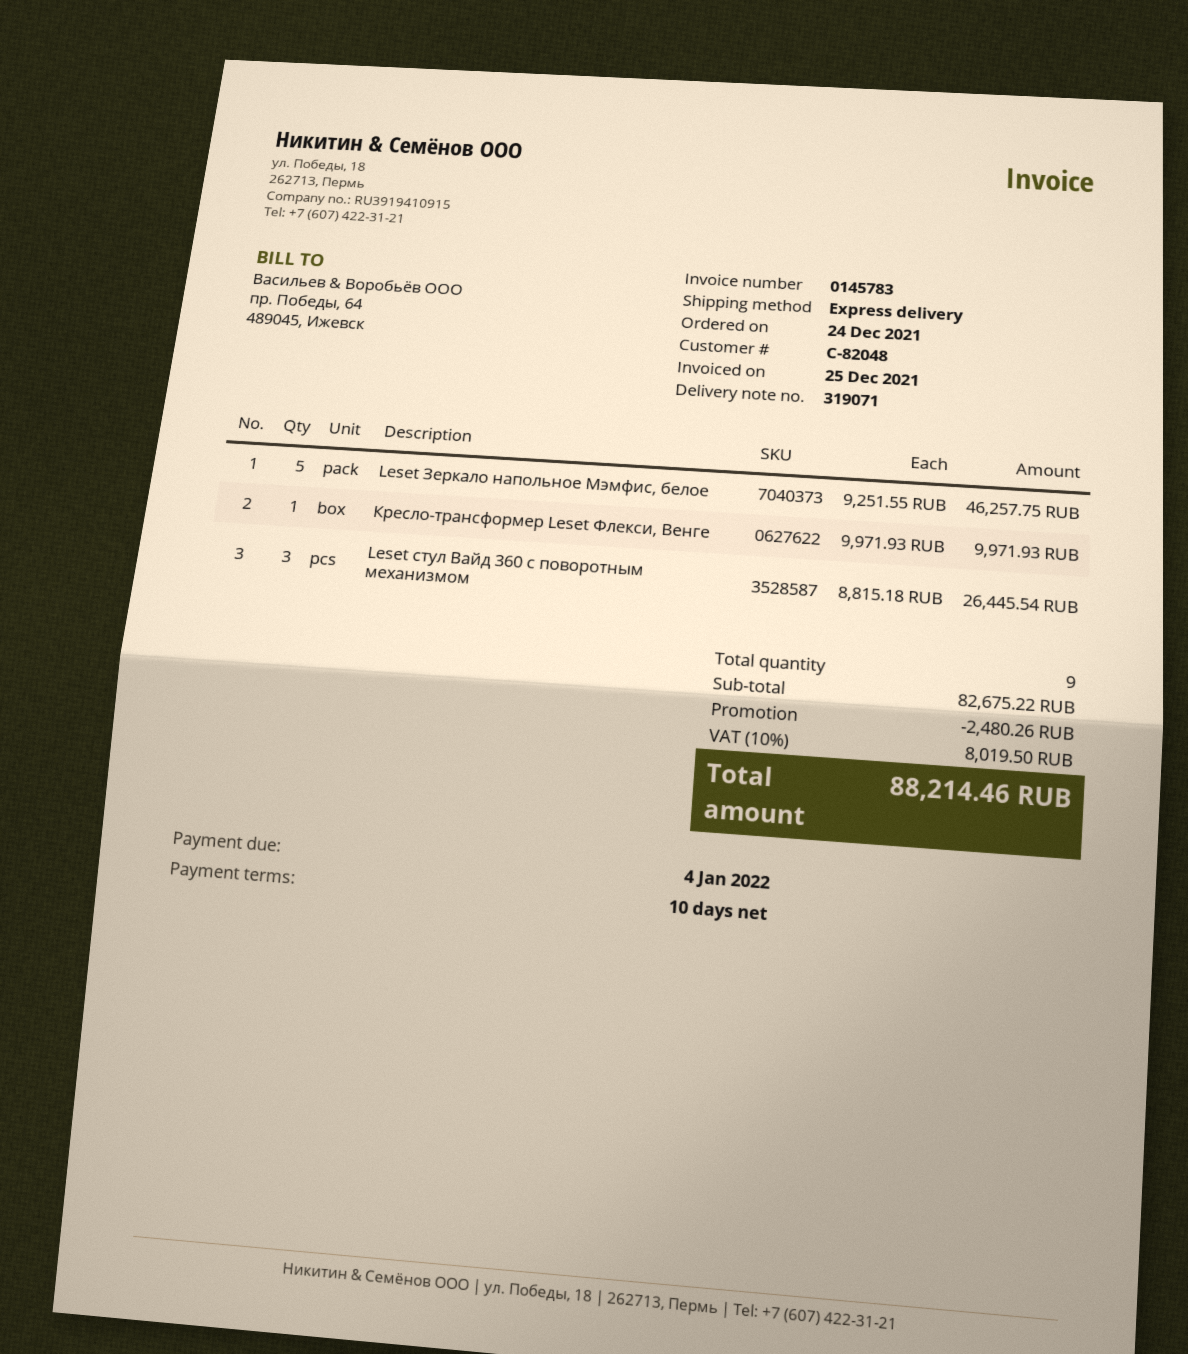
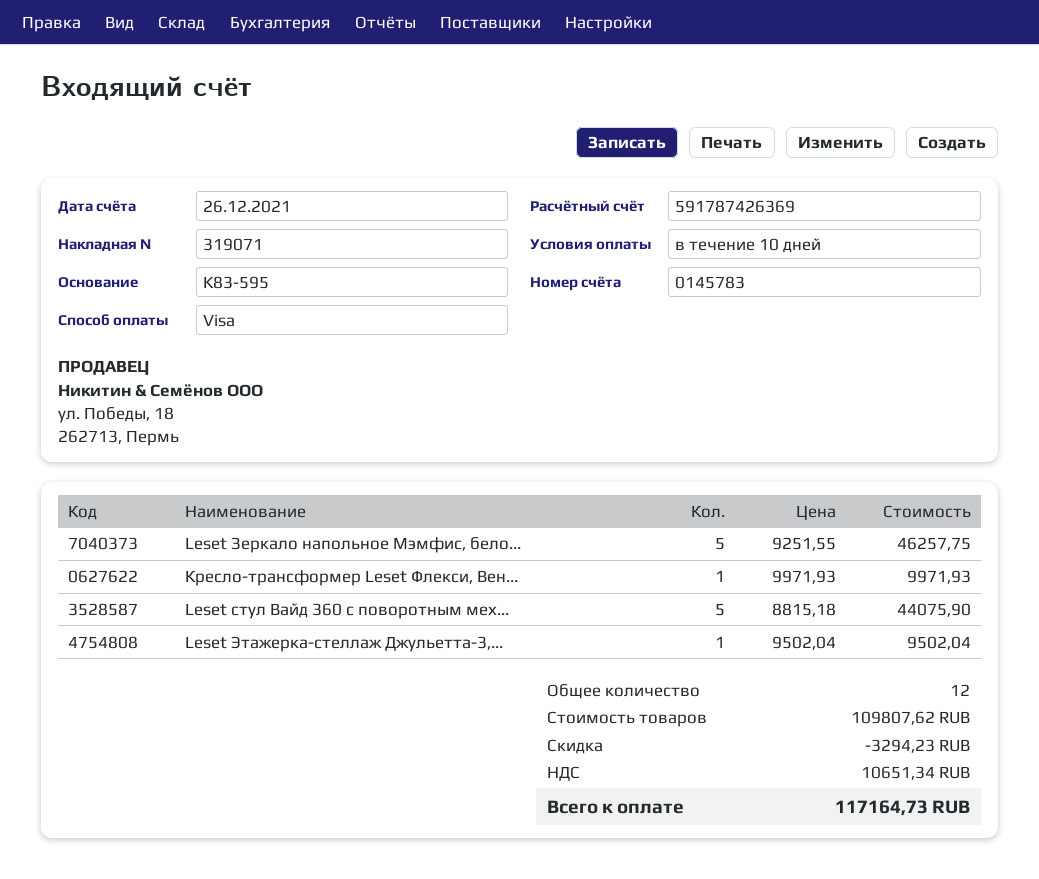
invoice date: 2021-12-25 -> 2021-12-26
Leset стул Вайд 360 с поворотным механизмом: 3 x 8815.18 = 26445.54 -> 5 x 8815.18 = 44075.90
Leset Этажерка-стеллаж Джульетта-3,...: none -> 1 x 9502.04 = 9502.04
total quantity: 9 -> 12
subtotal: 82675.22 -> 109807.62
discount: 2480.26 -> 3294.23
tax: 8019.50 -> 10651.34
total: 88214.46 -> 117164.73

